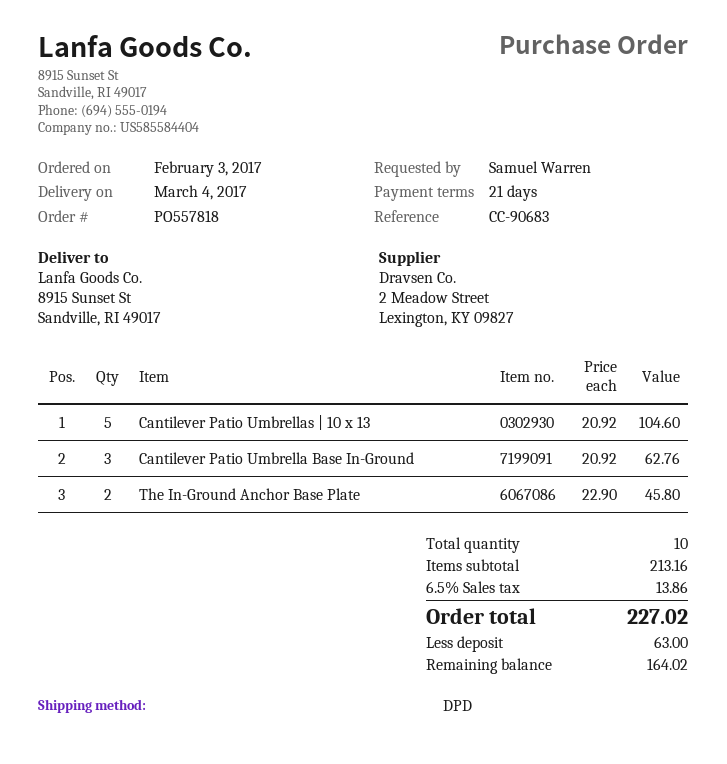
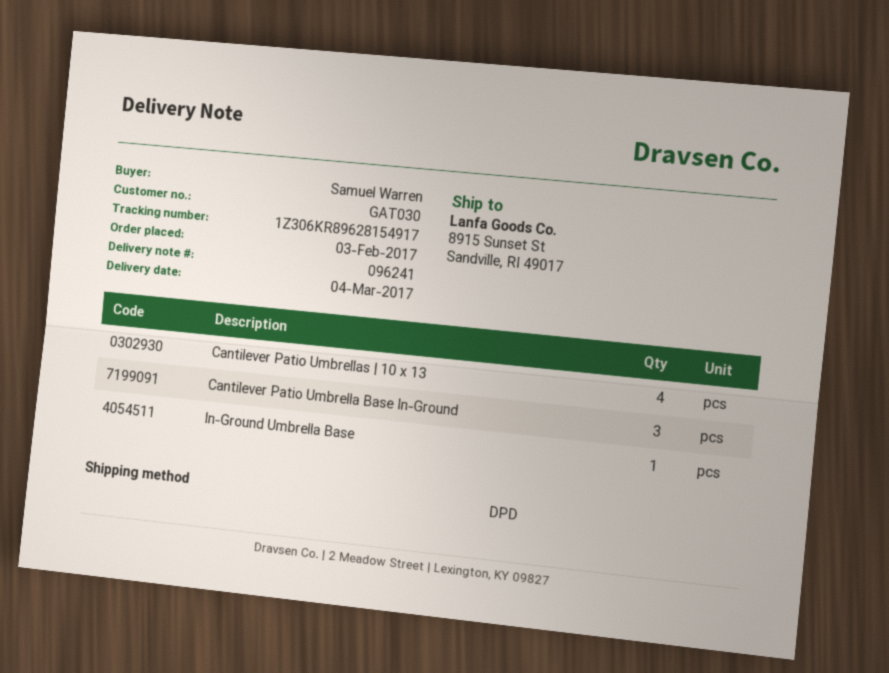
Cantilever Patio Umbrellas | 10 x 13: 5 -> 4
The In-Ground Anchor Base Plate: 2 -> none
In-Ground Umbrella Base: none -> 1

